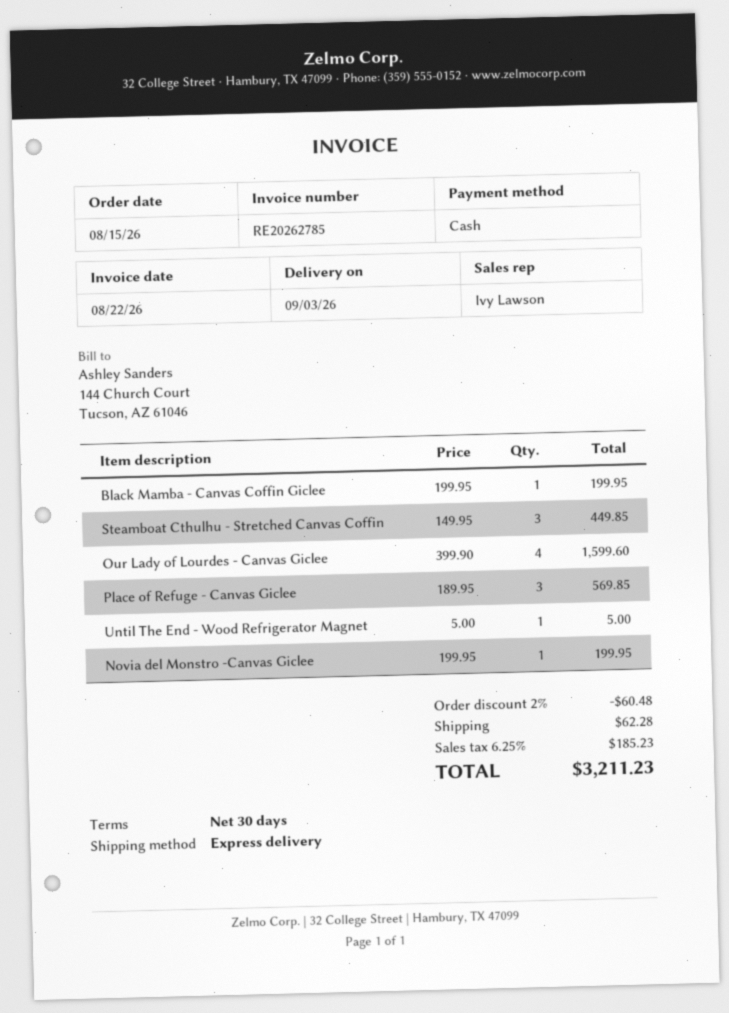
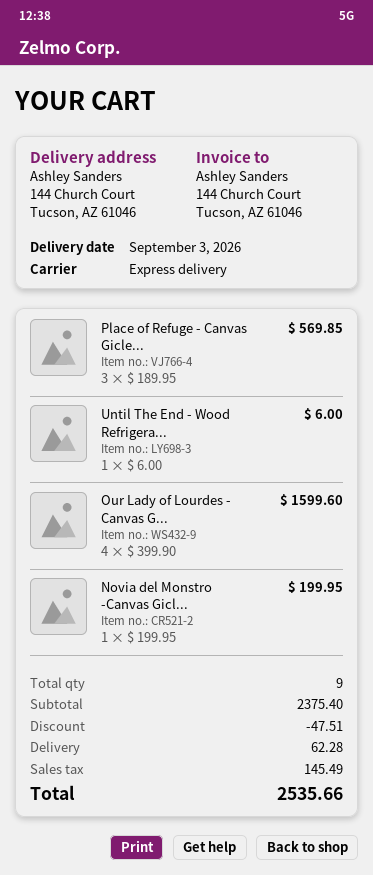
Black Mamba - Canvas Coffin Giclee: 1 x 199.95 = 199.95 -> none
Steamboat Cthulhu - Stretched Canvas Coffin: 3 x 149.95 = 449.85 -> none
Until The End - Wood Refrigerator Magnet: 1 x 5.00 = 5.00 -> 1 x 6.00 = 6.00
discount: 60.48 -> 47.51
tax: 185.23 -> 145.49
total: 3211.23 -> 2535.66

